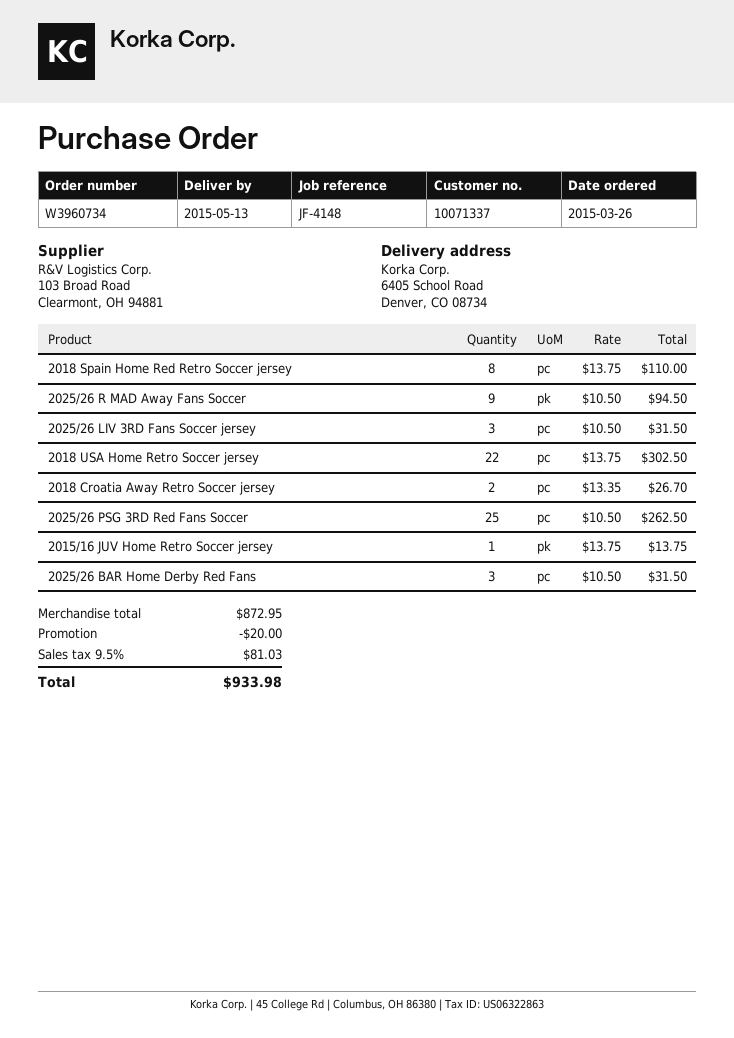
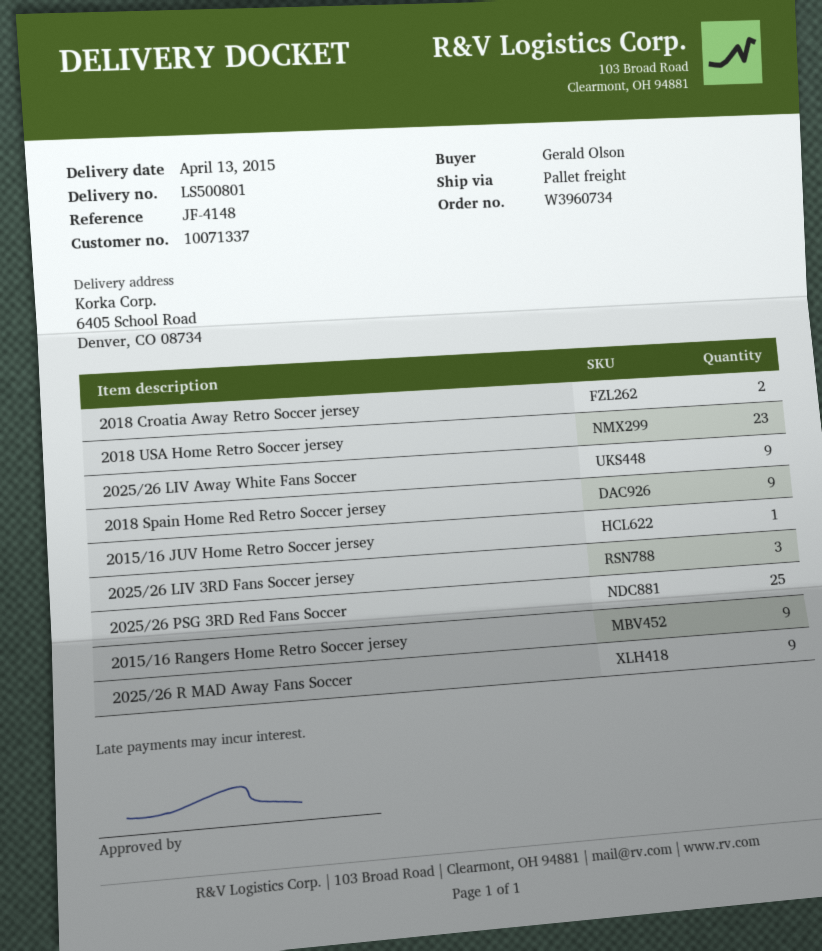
delivery date: 2015-05-13 -> 2015-04-13
2018 Spain Home Red Retro Soccer jersey: 8 -> 9
2018 USA Home Retro Soccer jersey: 22 -> 23
2025/26 BAR Home Derby Red Fans: 3 -> none
2025/26 LIV Away White Fans Soccer: none -> 9
2015/16 Rangers Home Retro Soccer jersey: none -> 9

